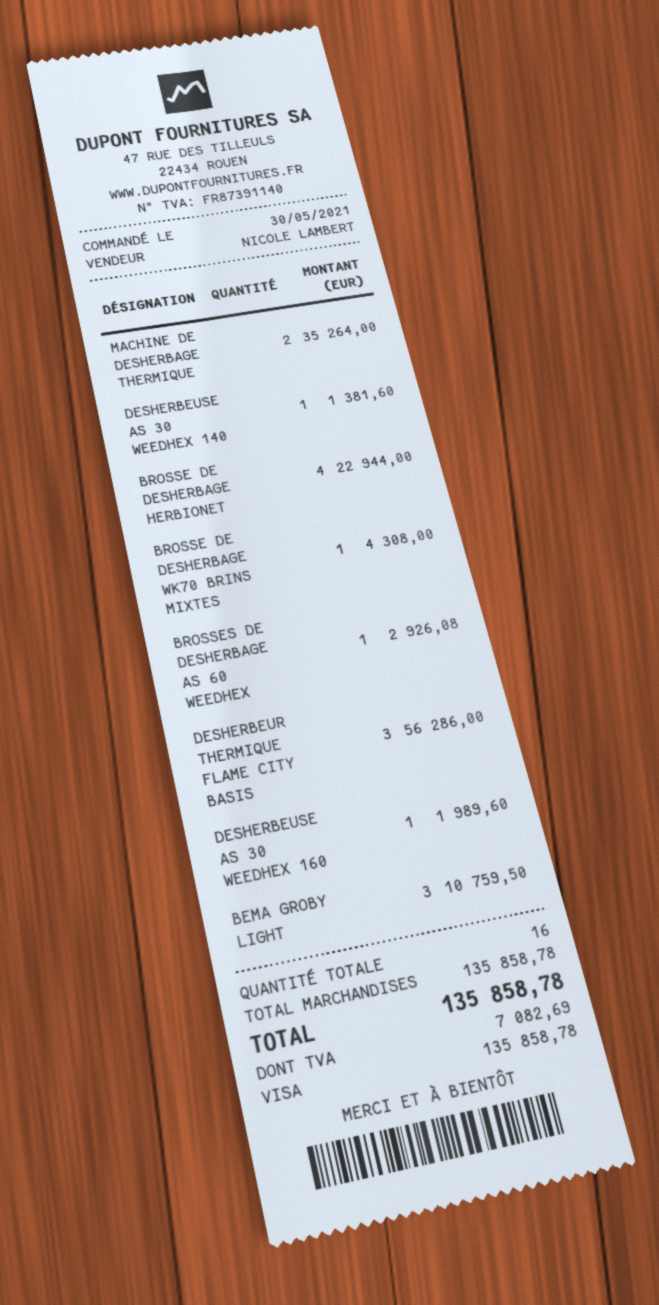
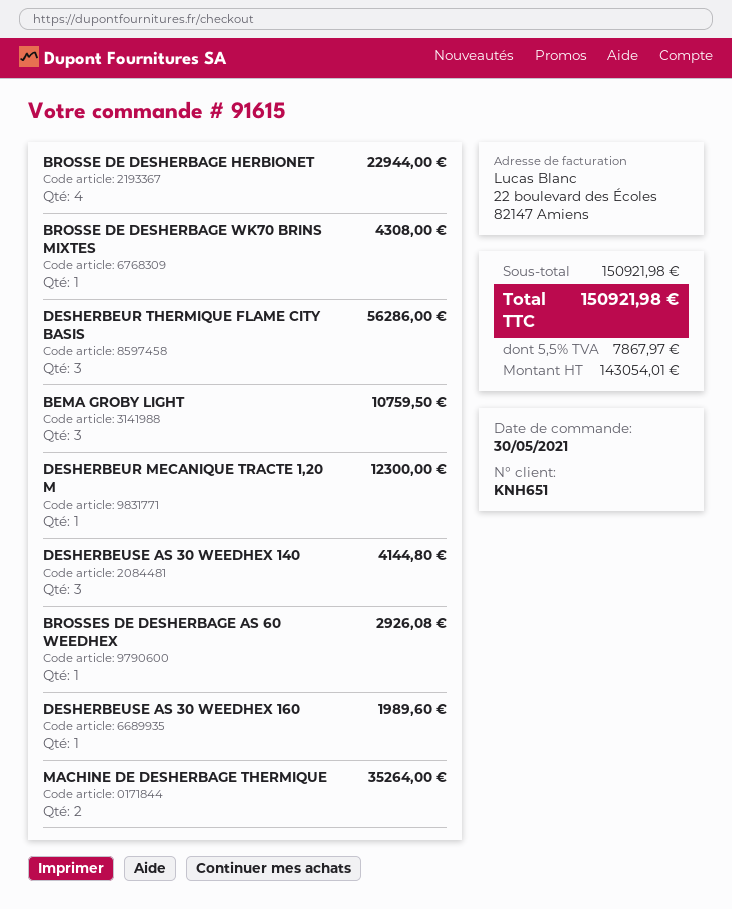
DESHERBEUSE AS 30 WEEDHEX 140: 1 for 1381.60 -> 3 for 4144.80
DESHERBEUR MECANIQUE TRACTE 1,20 M: none -> 1 for 12300.00
subtotal: 135858.78 -> 150921.98
tax: 7082.69 -> 7867.97
total: 135858.78 -> 150921.98

